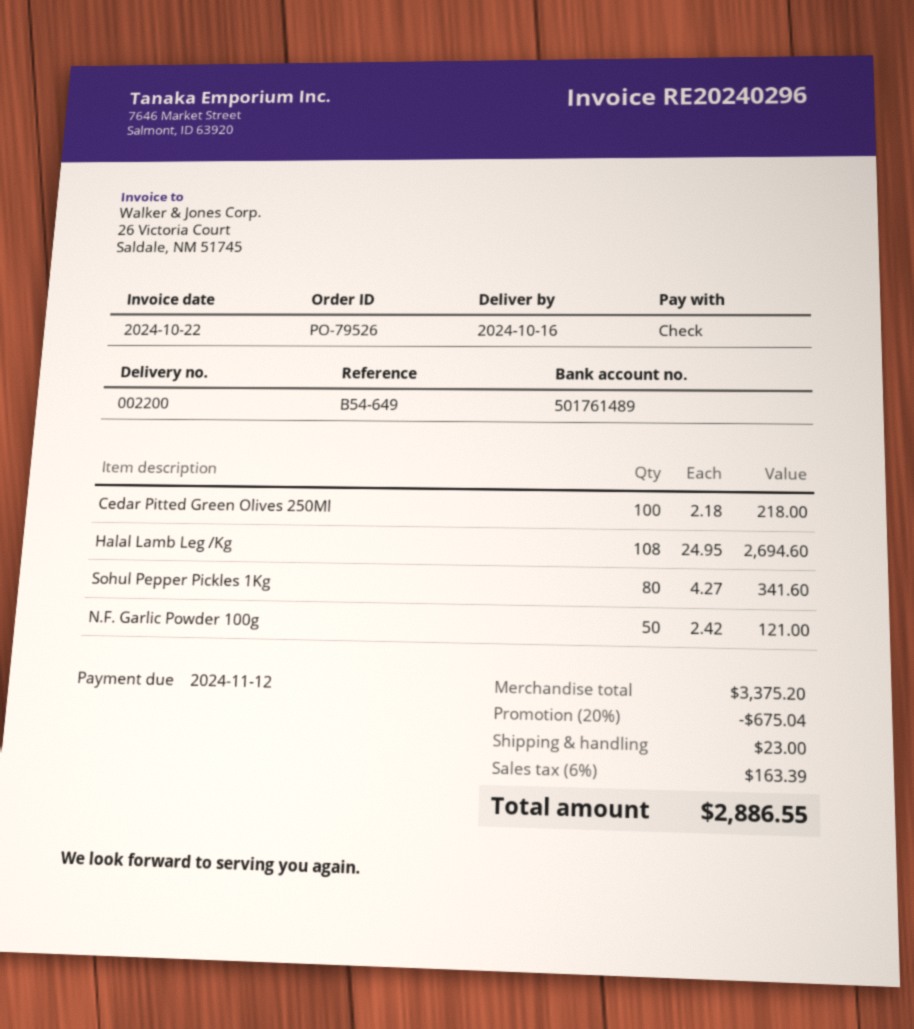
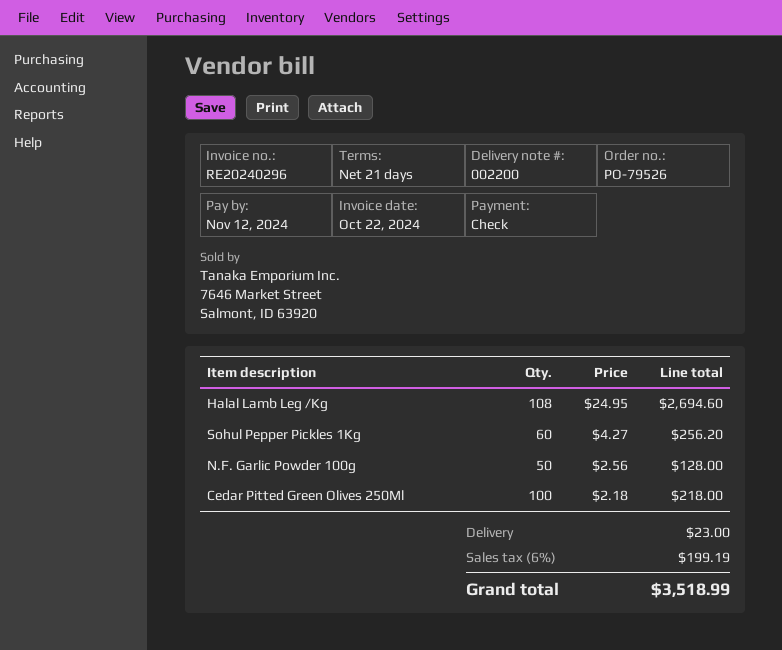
Sohul Pepper Pickles 1Kg: 80 x 4.27 = 341.60 -> 60 x 4.27 = 256.20
N.F. Garlic Powder 100g: 50 x 2.42 = 121.00 -> 50 x 2.56 = 128.00
discount: 20% = 675.04 -> none
tax: 6% = 163.39 -> 6% = 199.19
total: 2886.55 -> 3518.99

